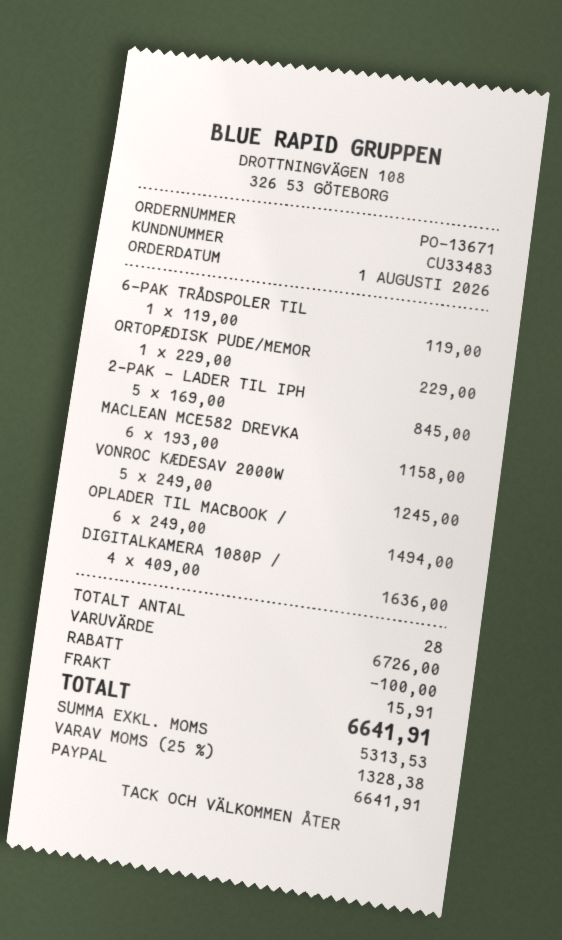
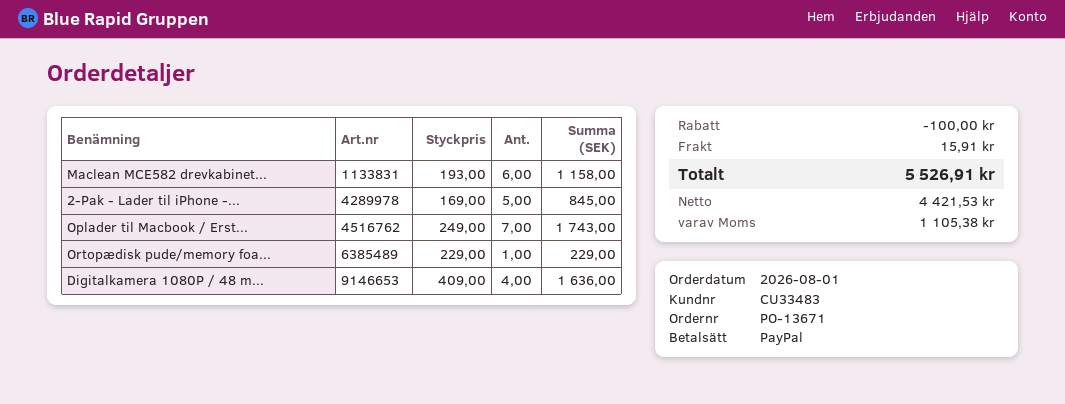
6-PAK TRÅDSPOLER TIL: 1 x 119.00 = 119.00 -> none
VONROC KÆDESAV 2000W: 5 x 249.00 = 1245.00 -> none
OPLADER TIL MACBOOK /: 6 x 249.00 = 1494.00 -> 7 x 249.00 = 1743.00
net: 5313.53 -> 4421.53
tax: 1328.38 -> 1105.38
total: 6641.91 -> 5526.91

